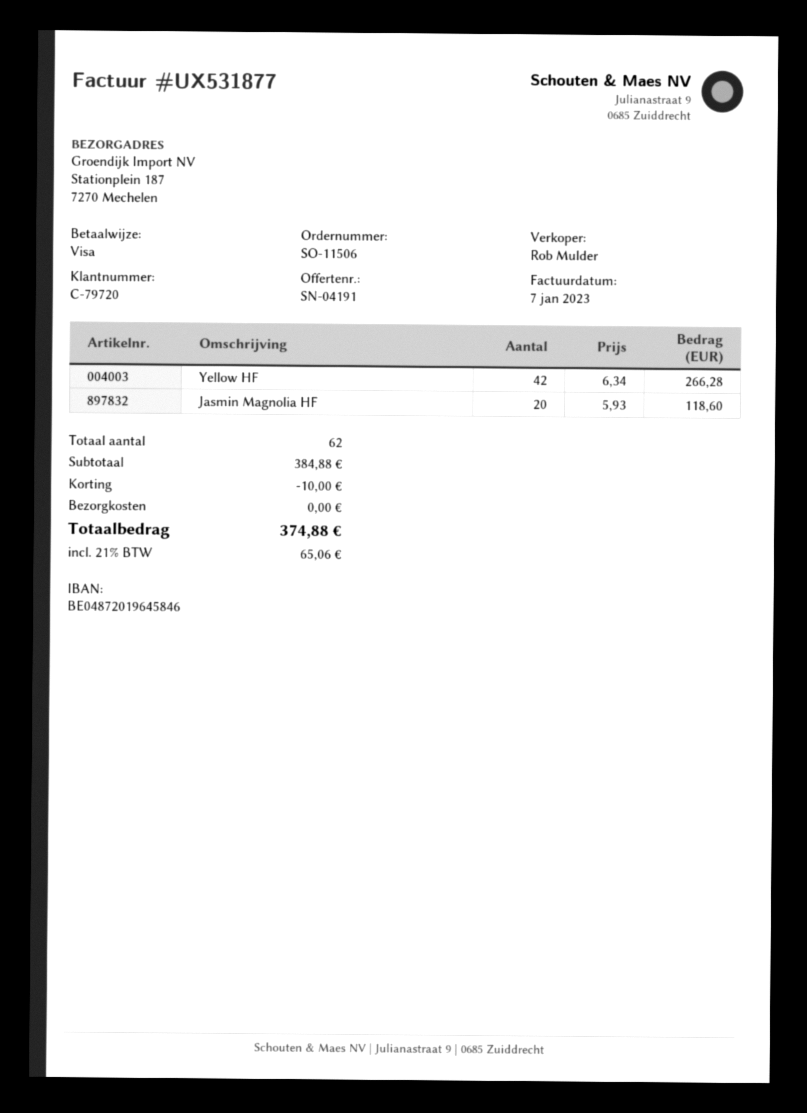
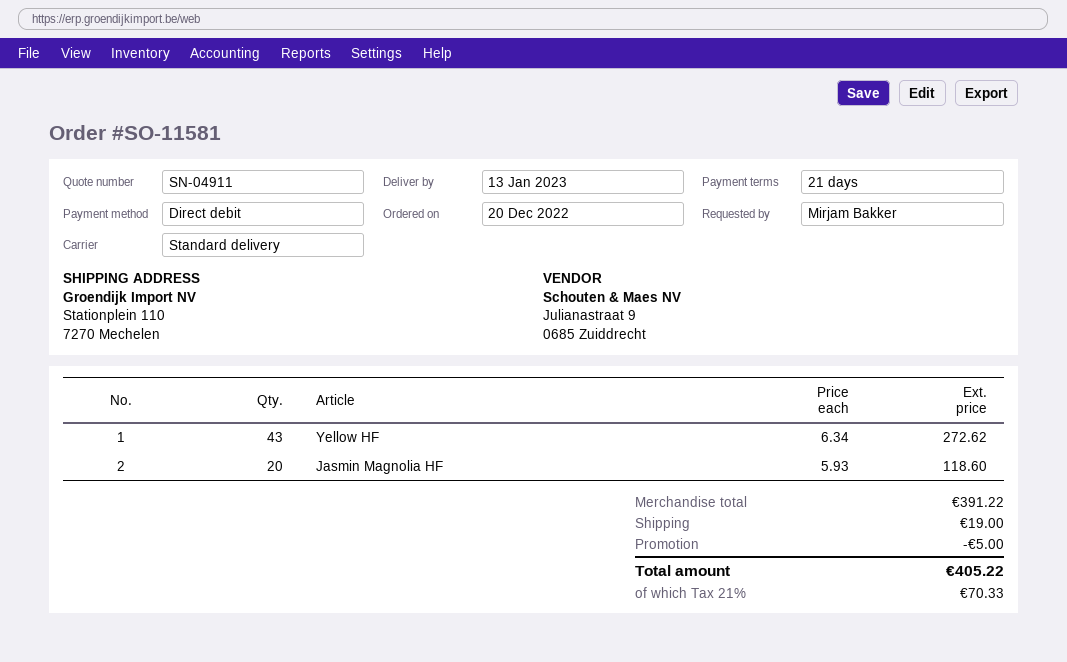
quote number: SN-04191 -> SN-04911
order number: SO-11506 -> SO-11581
payment method: Visa -> direct debit
ship to: Stationplein 187, 7270 Mechelen -> Stationplein 110, 7270 Mechelen
Yellow HF: 42 x 6.34 = 266.28 -> 43 x 6.34 = 272.62
subtotal: 384.88 -> 391.22
discount: 10.00 -> 5.00
shipping: 0.00 -> 19.00
tax: 21% = 65.06 -> 21% = 70.33
total: 374.88 -> 405.22

